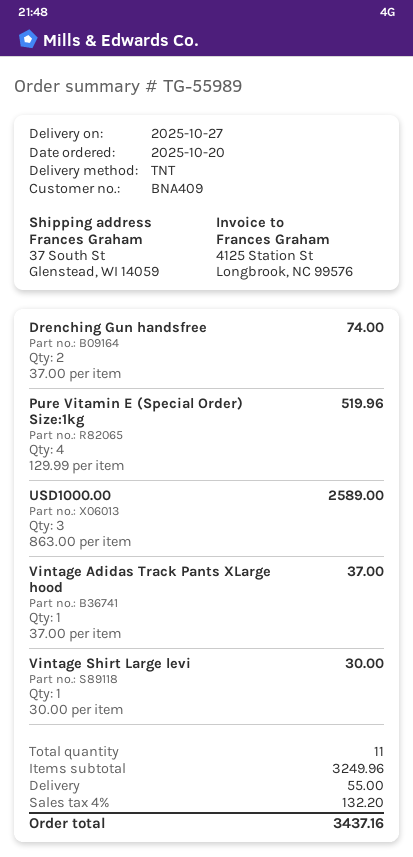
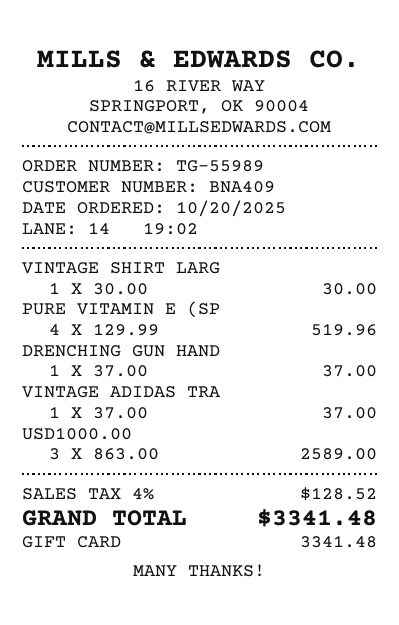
Drenching Gun handsfree: 2 x 37.00 = 74.00 -> 1 x 37.00 = 37.00
shipping: 55.00 -> none
tax: 4% = 132.20 -> 4% = 128.52
total: 3437.16 -> 3341.48

